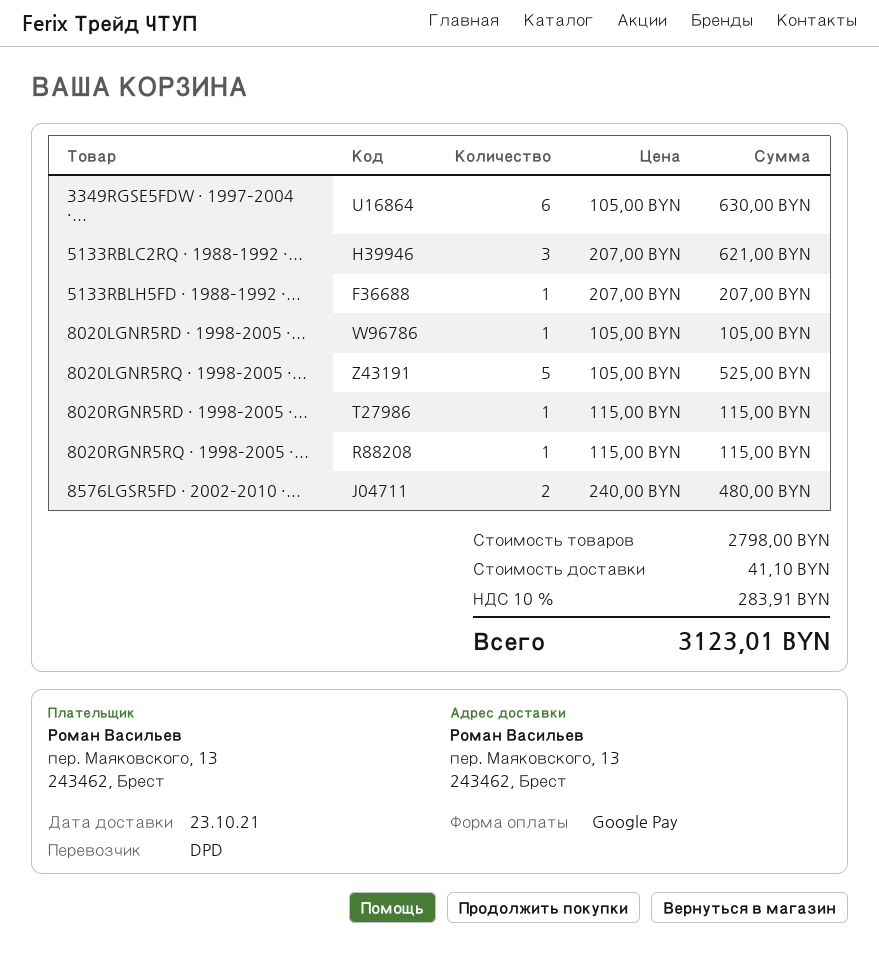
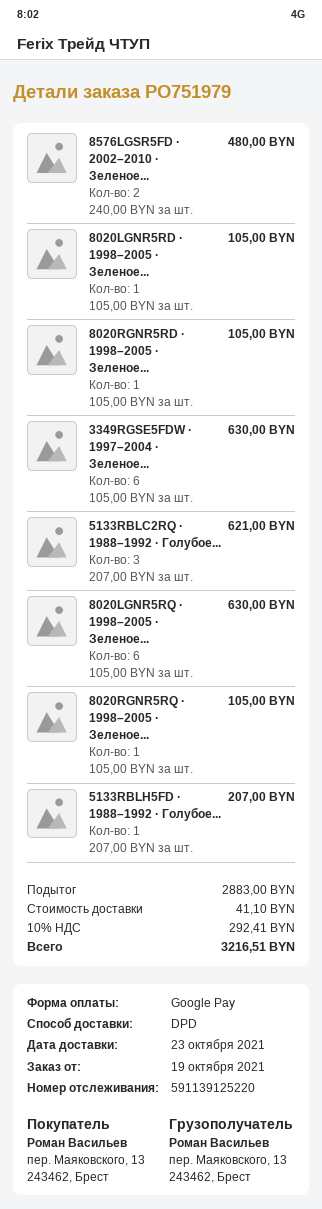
8020LGNR5RQ · 1998–2005 ·...: 5 x 105.00 = 525.00 -> 6 x 105.00 = 630.00
8020RGNR5RD · 1998–2005 ·...: 1 x 115.00 = 115.00 -> 1 x 105.00 = 105.00
8020RGNR5RQ · 1998–2005 ·...: 1 x 115.00 = 115.00 -> 1 x 105.00 = 105.00
subtotal: 2798.00 -> 2883.00
tax: 10% = 283.91 -> 10% = 292.41
total: 3123.01 -> 3216.51

